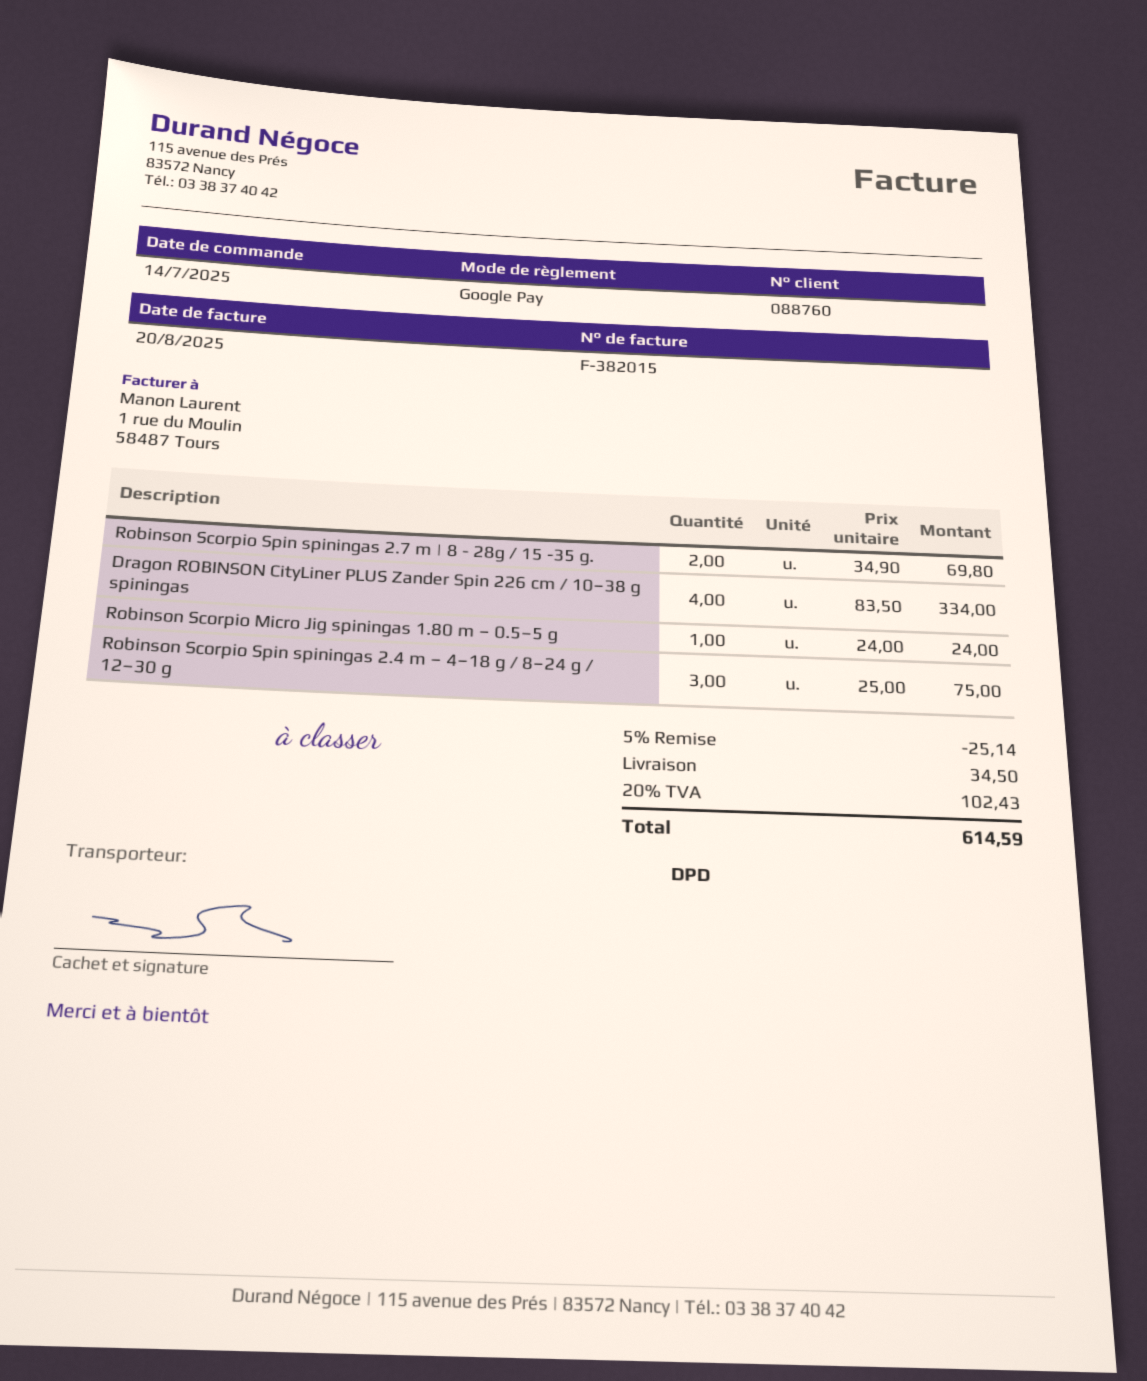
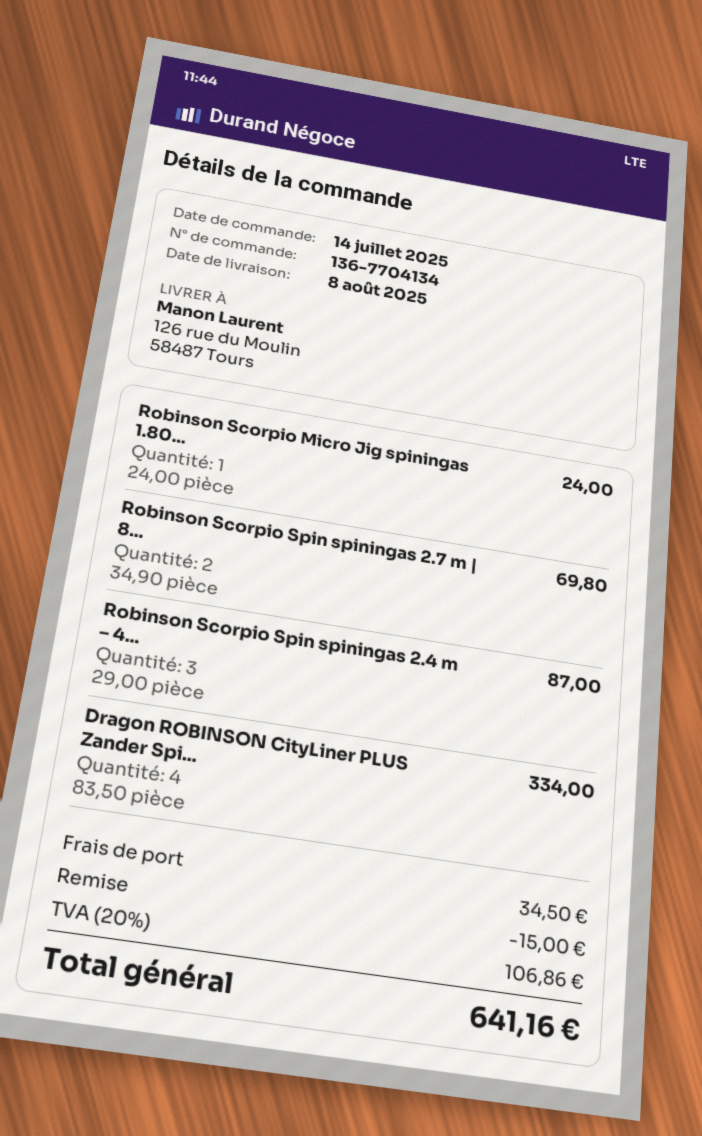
Robinson Scorpio Spin spiningas 2.4 m – 4–18 g / 8–24 g / 12–30 g: 3 x 25.00 = 75.00 -> 3 x 29.00 = 87.00
discount: 25.14 -> 15.00
tax: 20% = 102.43 -> 20% = 106.86
total: 614.59 -> 641.16

